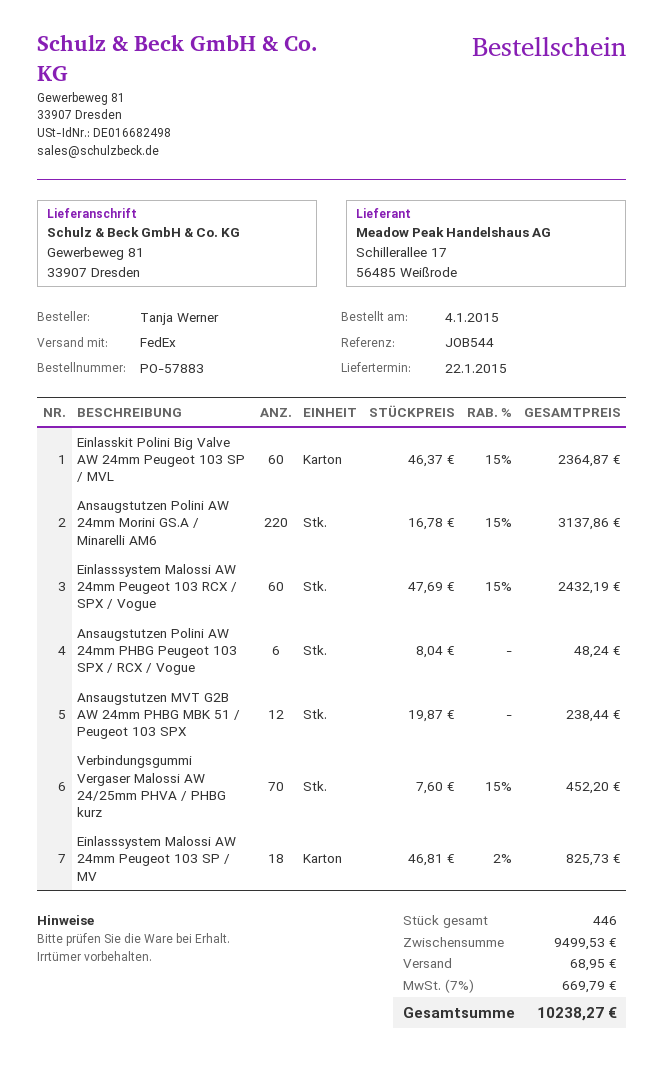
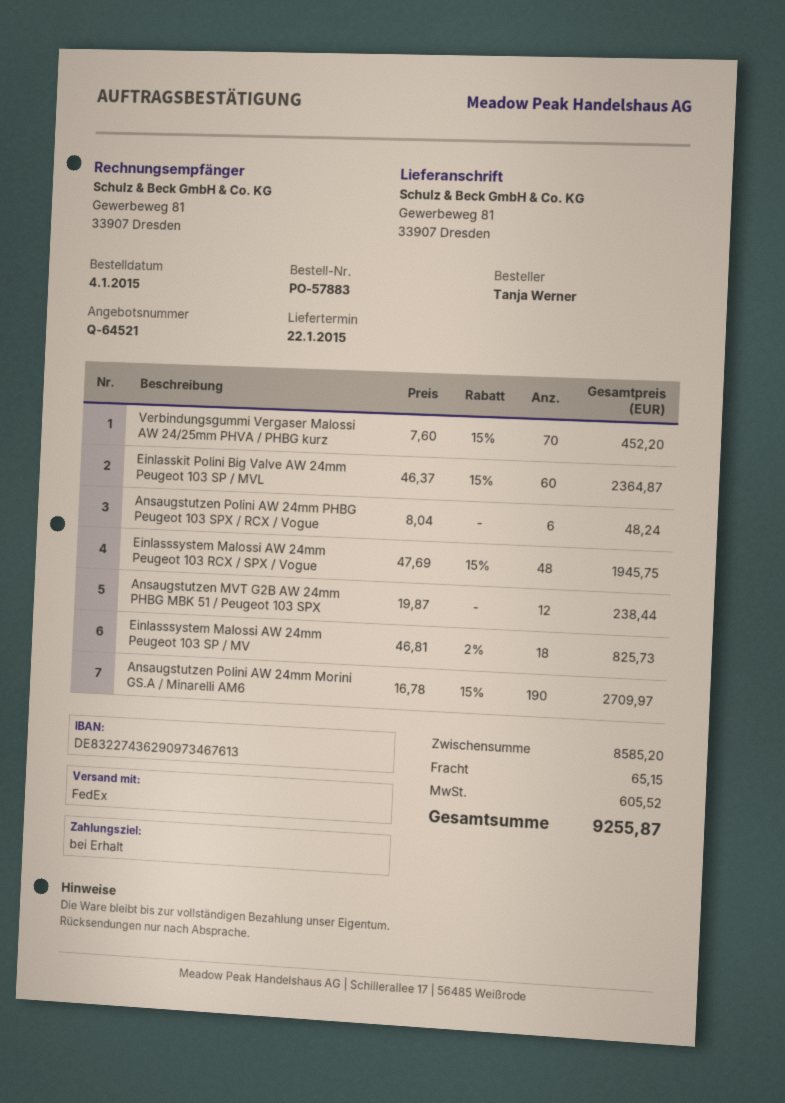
Ansaugstutzen Polini AW 24mm Morini GS.A / Minarelli AM6: 220 x 16.78 - 15% = 3137.86 -> 190 x 16.78 - 15% = 2709.97
Einlasssystem Malossi AW 24mm Peugeot 103 RCX / SPX / Vogue: 60 x 47.69 - 15% = 2432.19 -> 48 x 47.69 - 15% = 1945.75
subtotal: 9499.53 -> 8585.20
shipping: 68.95 -> 65.15
tax: 669.79 -> 605.52
total: 10238.27 -> 9255.87

